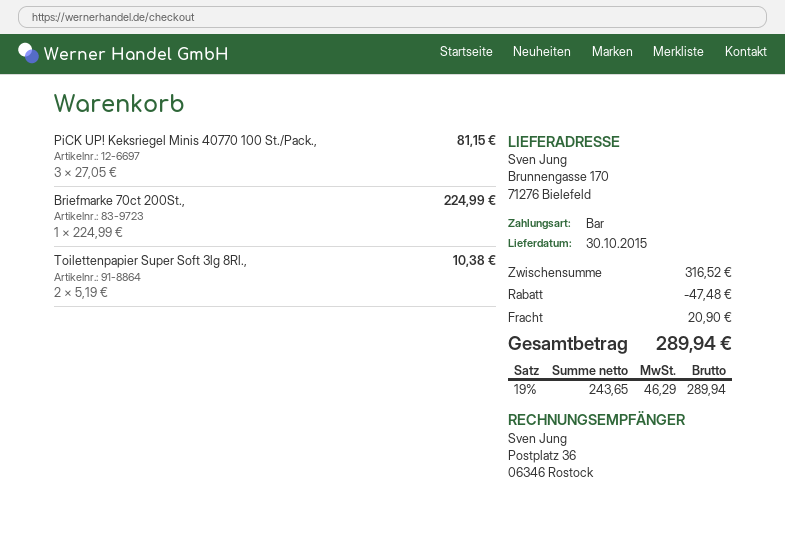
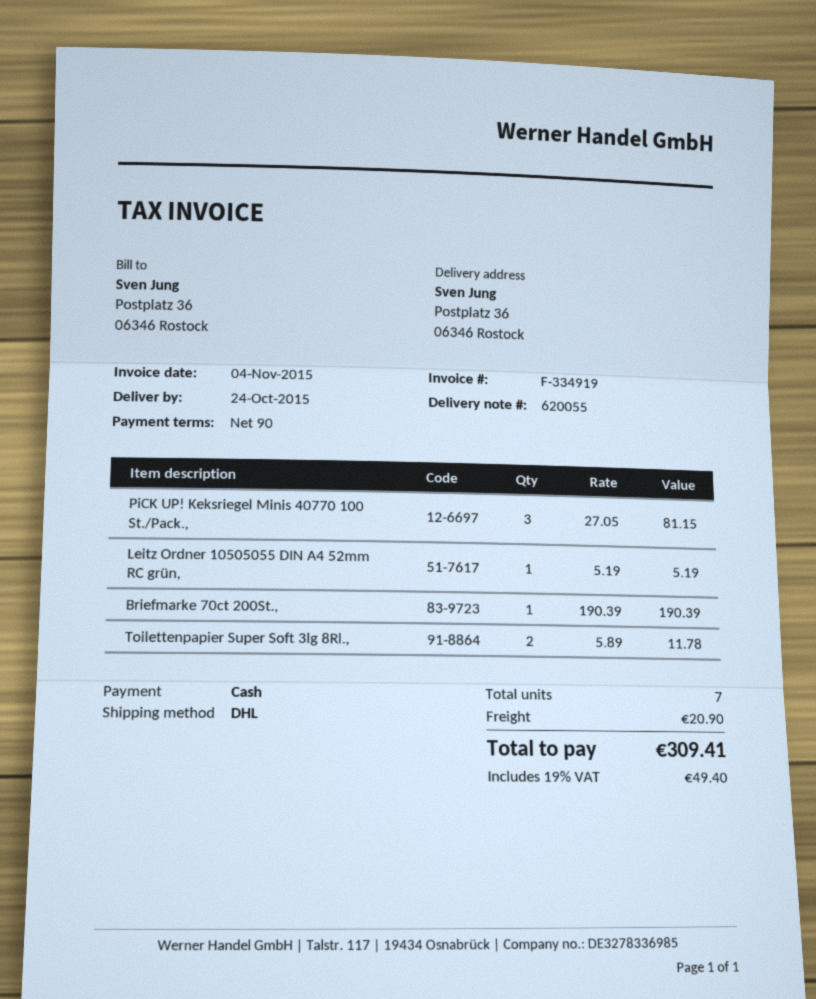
delivery date: 2015-10-30 -> 2015-10-24
ship to: Brunnengasse 170, 71276 Bielefeld -> Postplatz 36, 06346 Rostock
Briefmarke 70ct 200St.,: 1 x 224.99 = 224.99 -> 1 x 190.39 = 190.39
Toilettenpapier Super Soft 3lg 8Rl.,: 2 x 5.19 = 10.38 -> 2 x 5.89 = 11.78
Leitz Ordner 10505055 DIN A4 52mm RC grün,: none -> 1 x 5.19 = 5.19
discount: 47.48 -> none
tax: 19% = 46.29 -> 19% = 49.40
total: 289.94 -> 309.41

